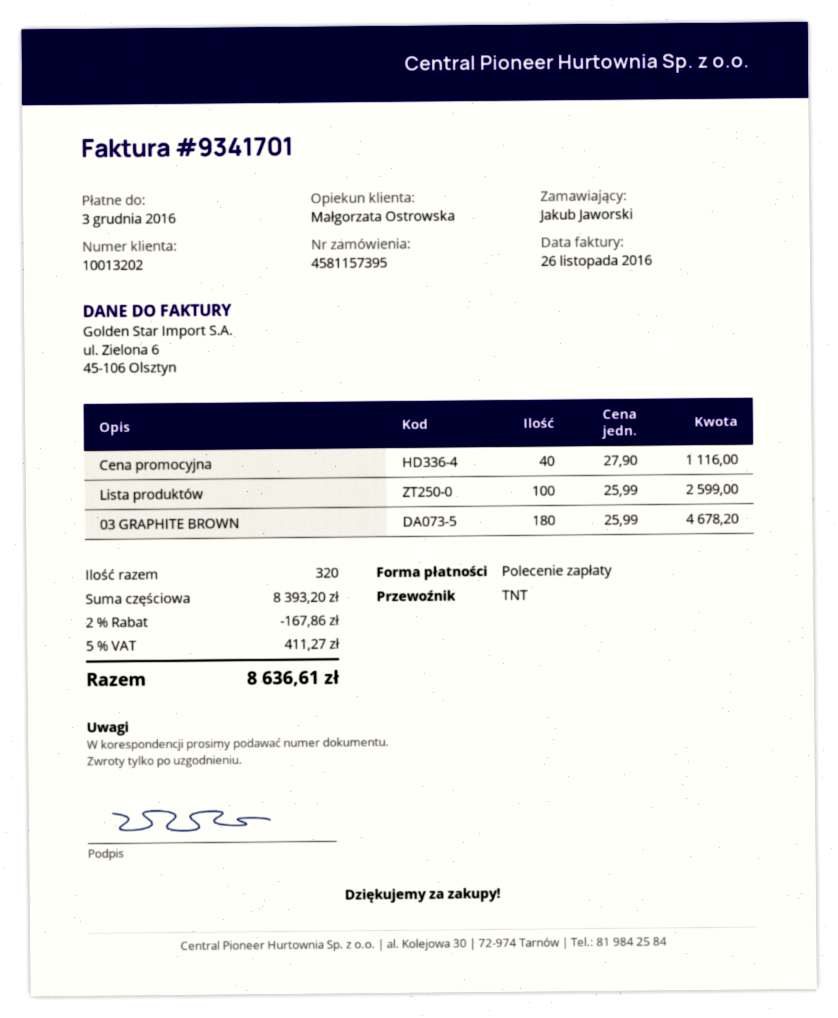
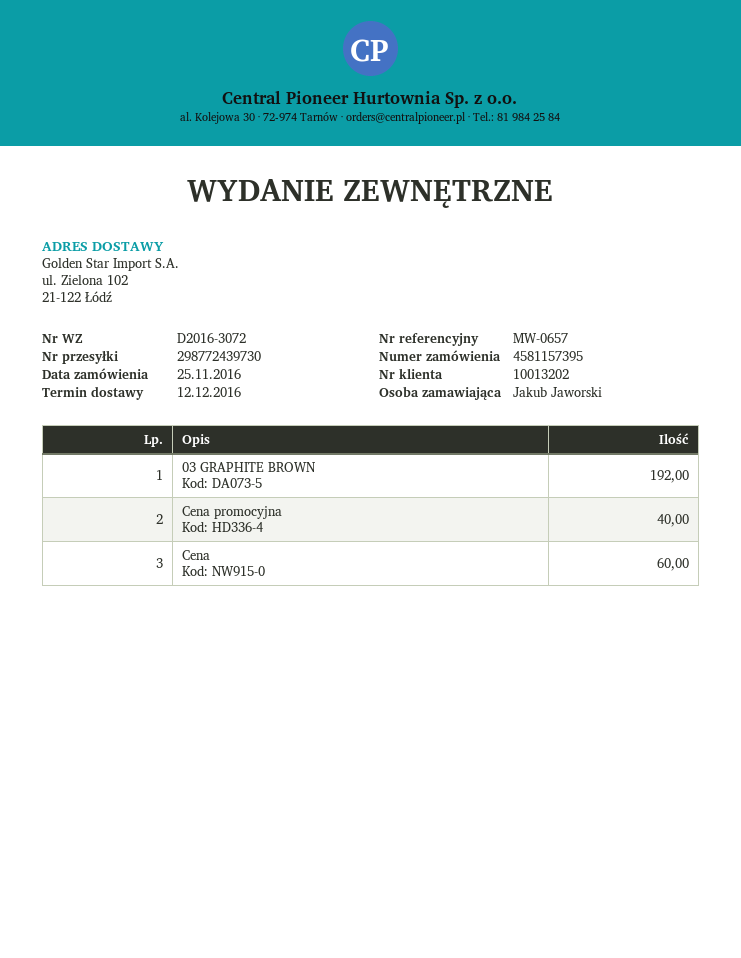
Lista produktów: 100 -> none
03 GRAPHITE BROWN: 180 -> 192
Cena: none -> 60

